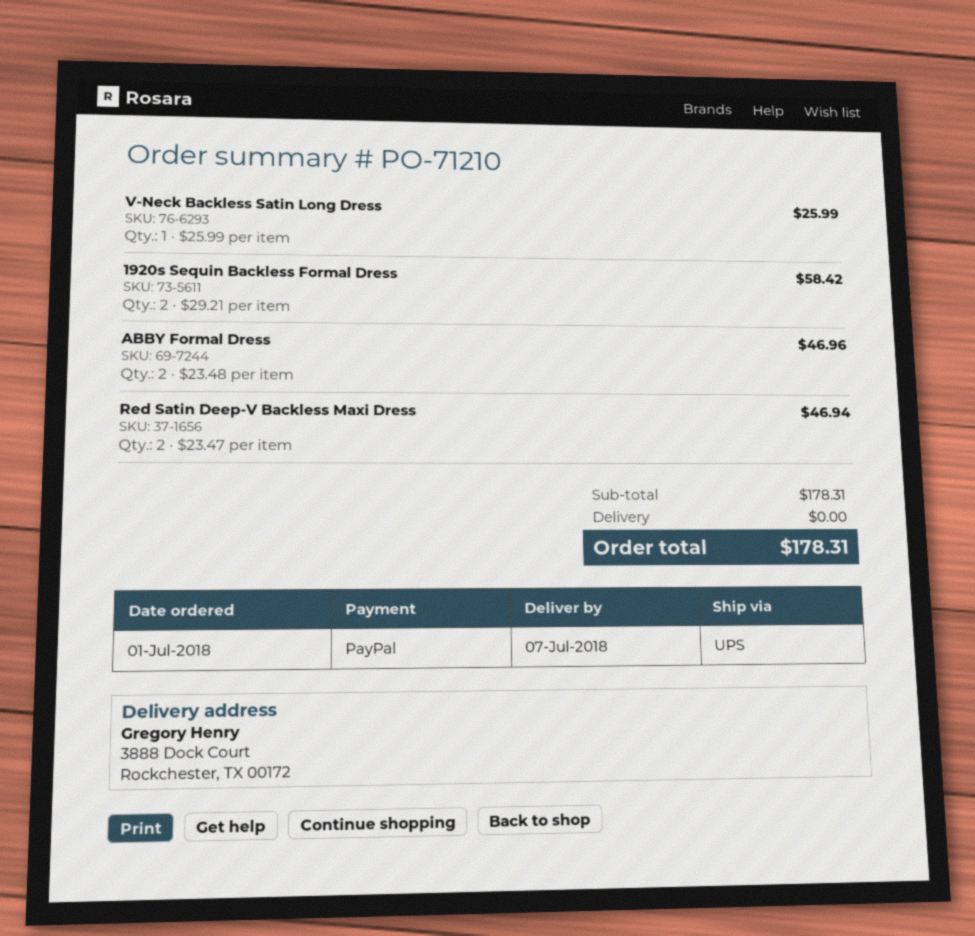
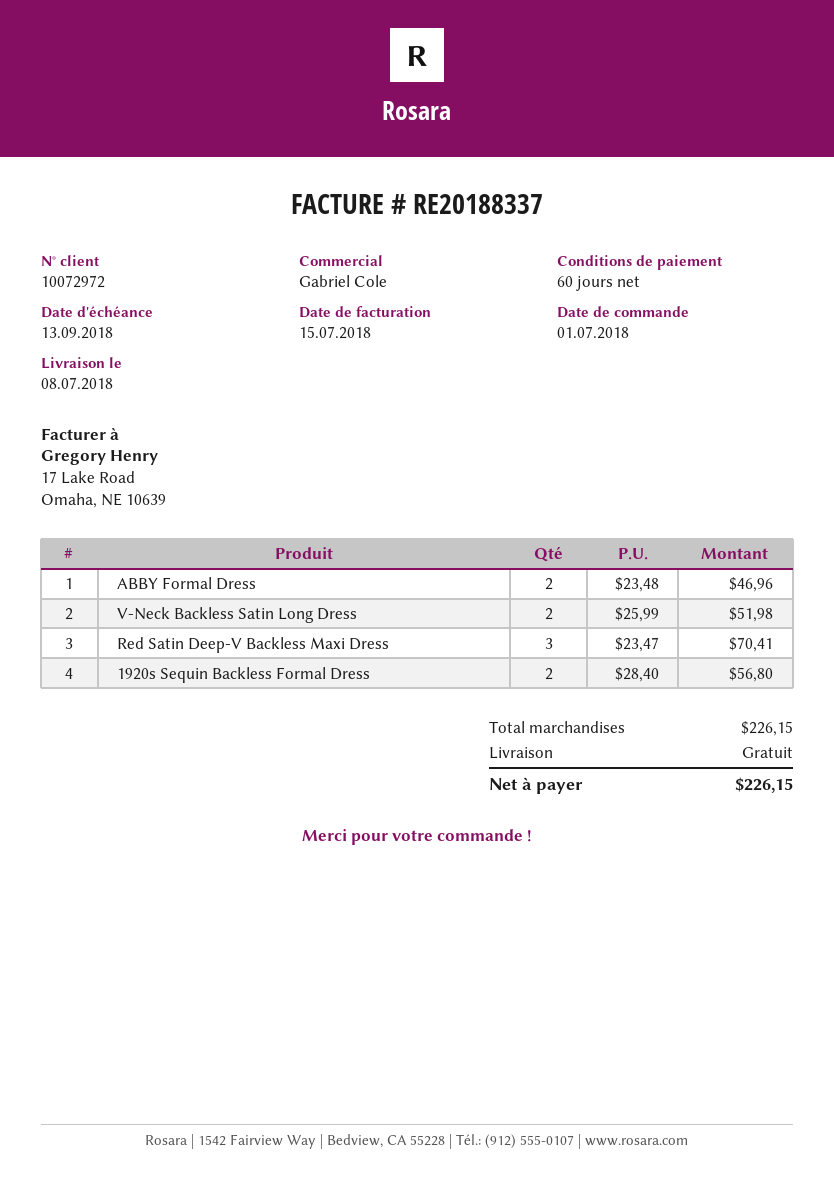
delivery date: 2018-07-07 -> 2018-07-08
V-Neck Backless Satin Long Dress: 1 x 25.99 = 25.99 -> 2 x 25.99 = 51.98
1920s Sequin Backless Formal Dress: 2 x 29.21 = 58.42 -> 2 x 28.40 = 56.80
Red Satin Deep-V Backless Maxi Dress: 2 x 23.47 = 46.94 -> 3 x 23.47 = 70.41
subtotal: 178.31 -> 226.15
total: 178.31 -> 226.15

